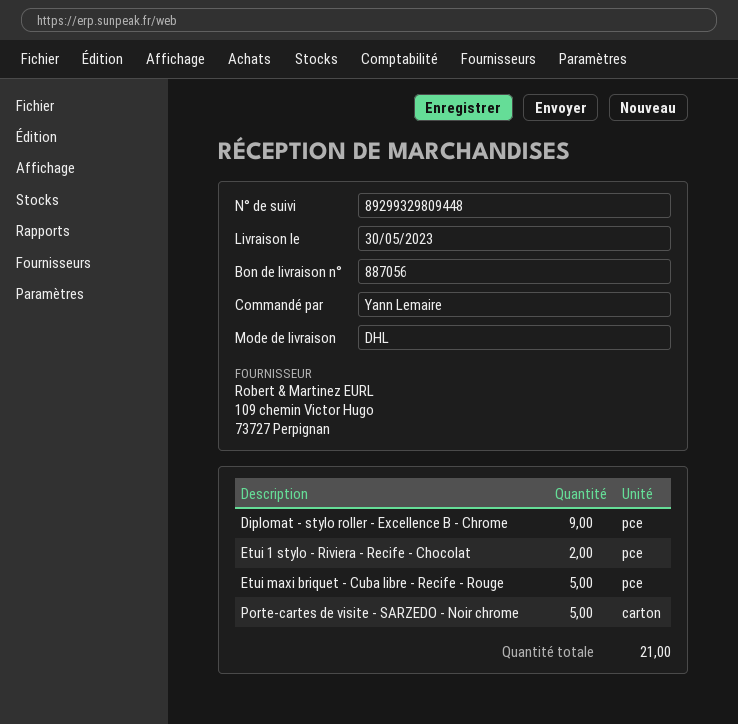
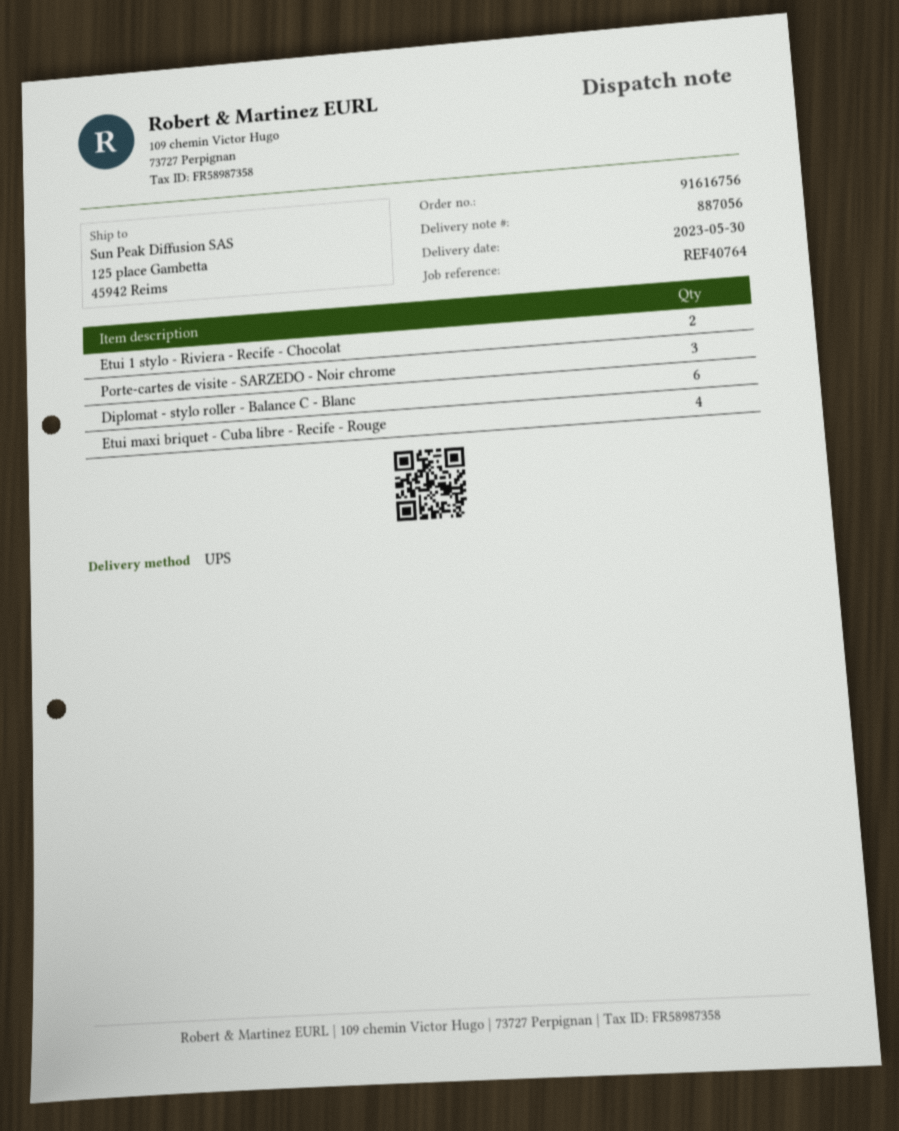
shipping method: DHL -> UPS
Diplomat - stylo roller - Excellence B - Chrome: 9 -> none
Etui maxi briquet - Cuba libre - Recife - Rouge: 5 -> 4
Porte-cartes de visite - SARZEDO - Noir chrome: 5 -> 3
Diplomat - stylo roller - Balance C - Blanc: none -> 6

